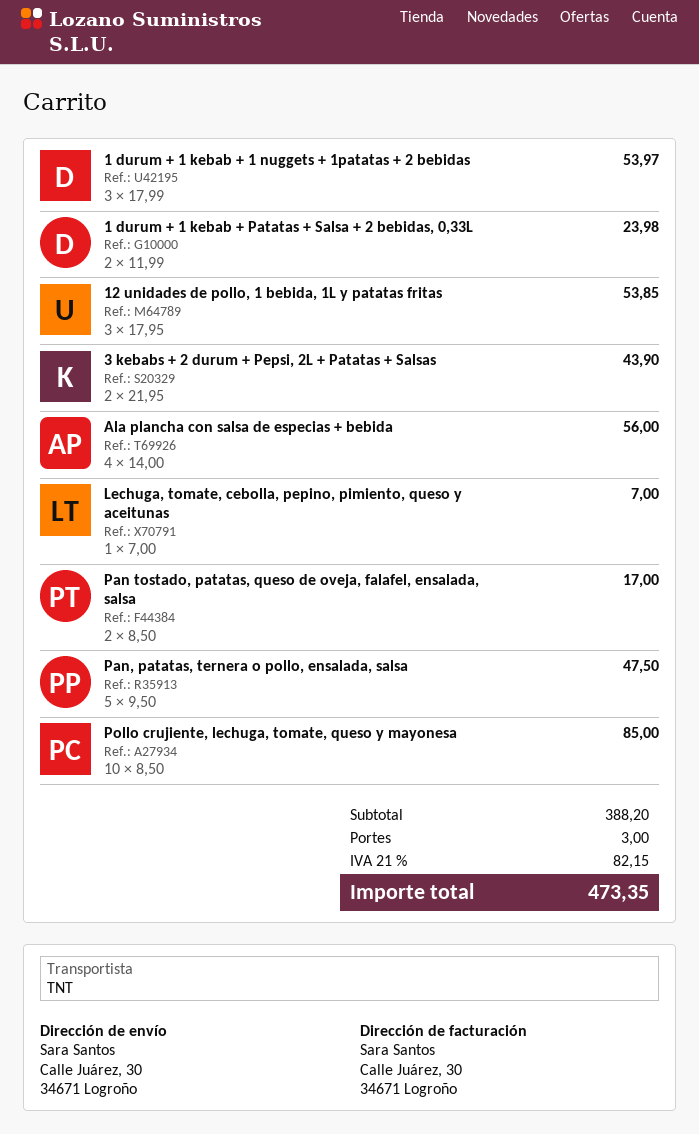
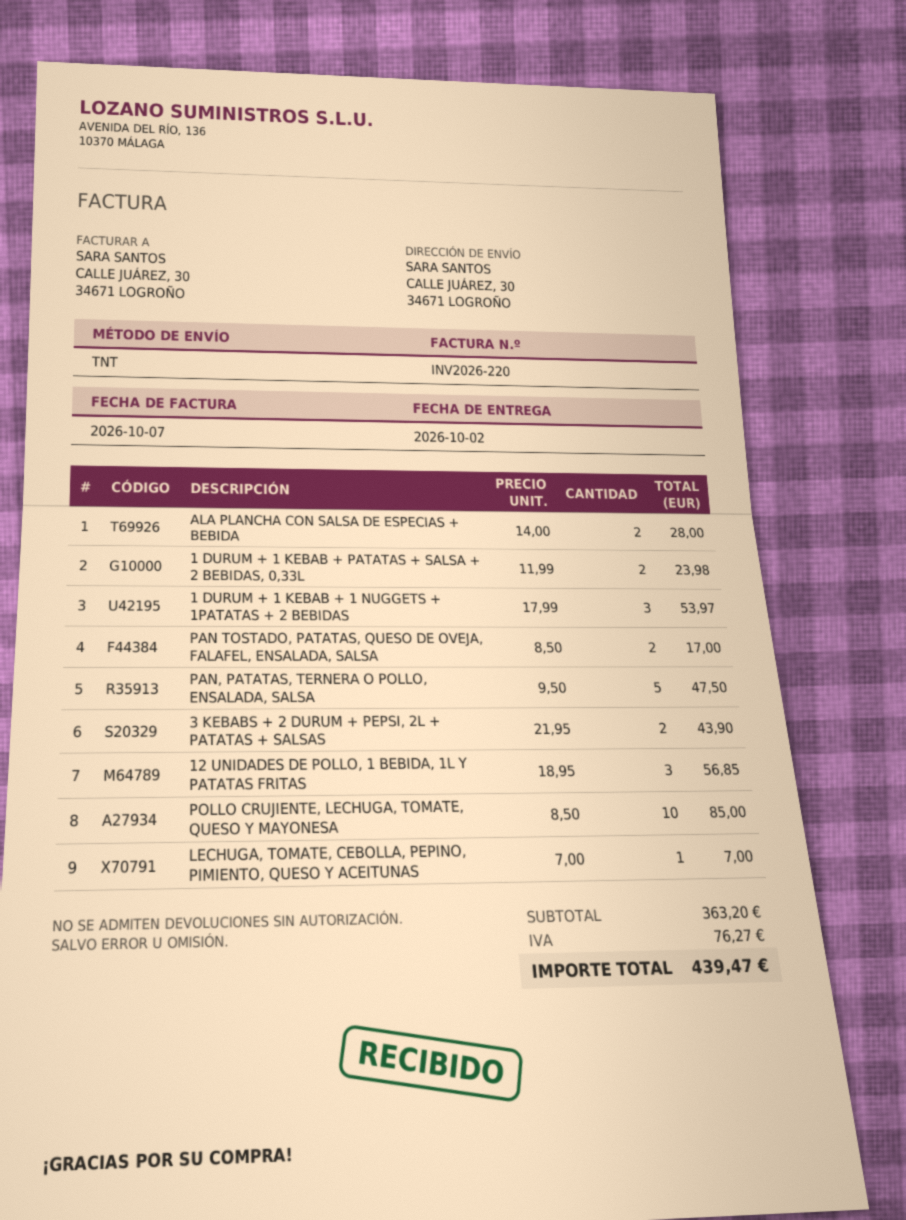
12 unidades de pollo, 1 bebida, 1L y patatas fritas: 3 x 17.95 = 53.85 -> 3 x 18.95 = 56.85
Ala plancha con salsa de especias + bebida: 4 x 14.00 = 56.00 -> 2 x 14.00 = 28.00
subtotal: 388.20 -> 363.20
shipping: 3.00 -> none
tax: 82.15 -> 76.27
total: 473.35 -> 439.47

